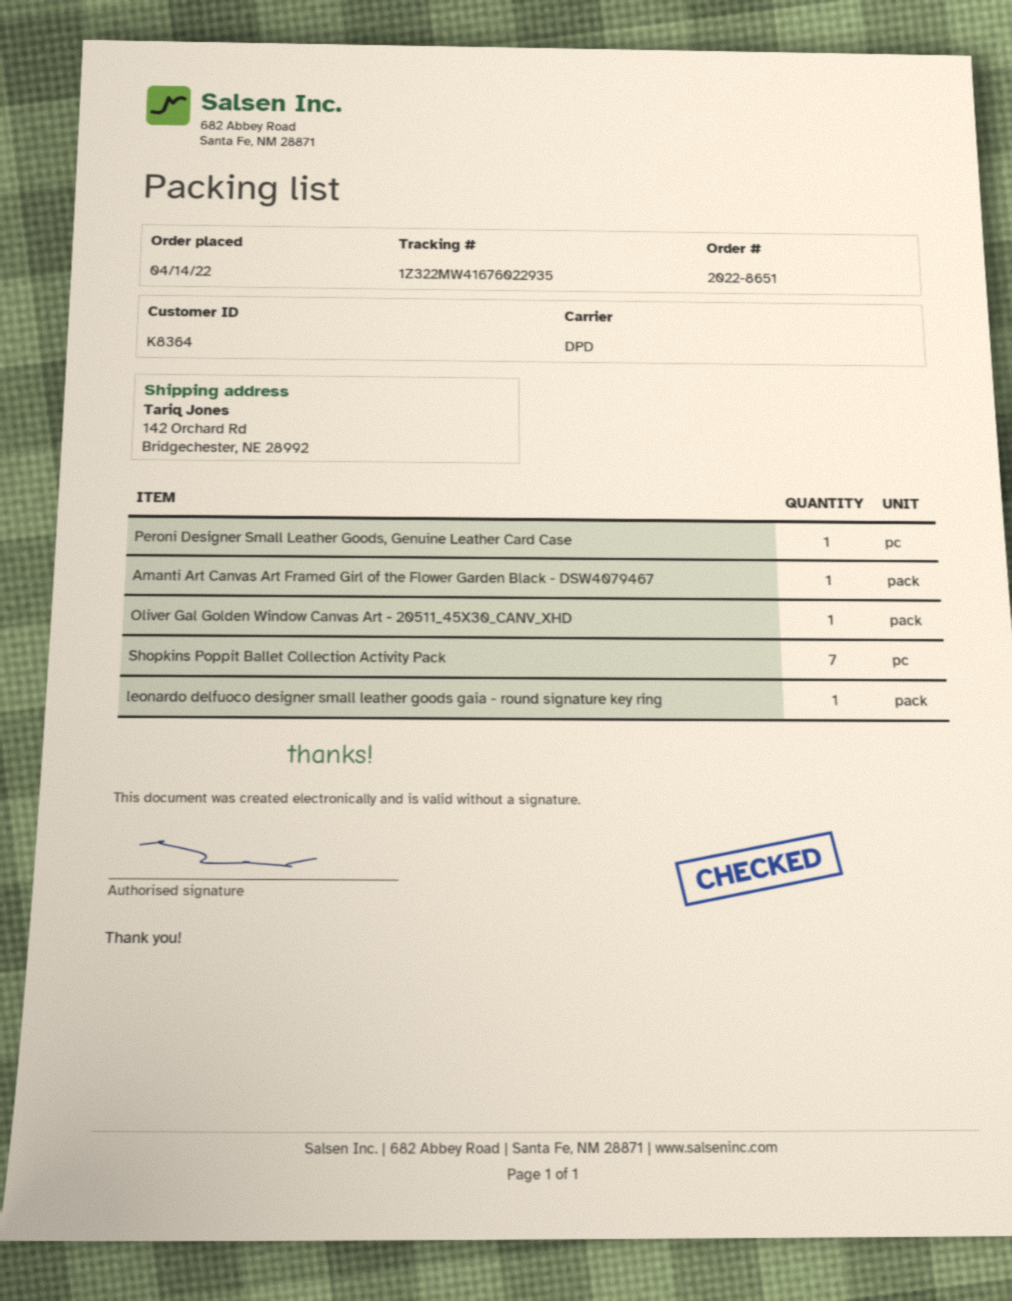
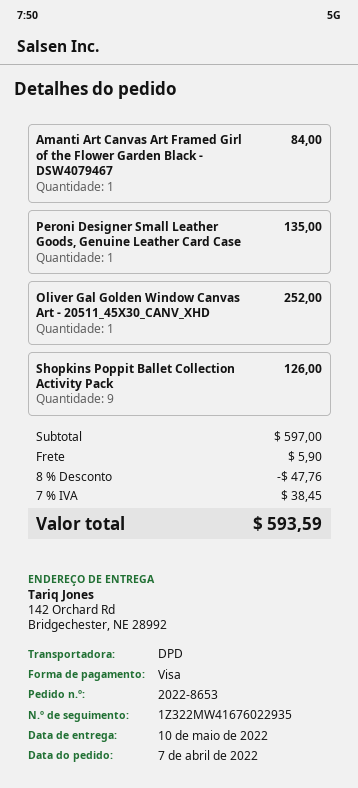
order number: 2022-8651 -> 2022-8653
order date: 2022-04-14 -> 2022-04-07
Shopkins Poppit Ballet Collection Activity Pack: 7 -> 9
leonardo delfuoco designer small leather goods gaia - round signature key ring: 1 -> none

